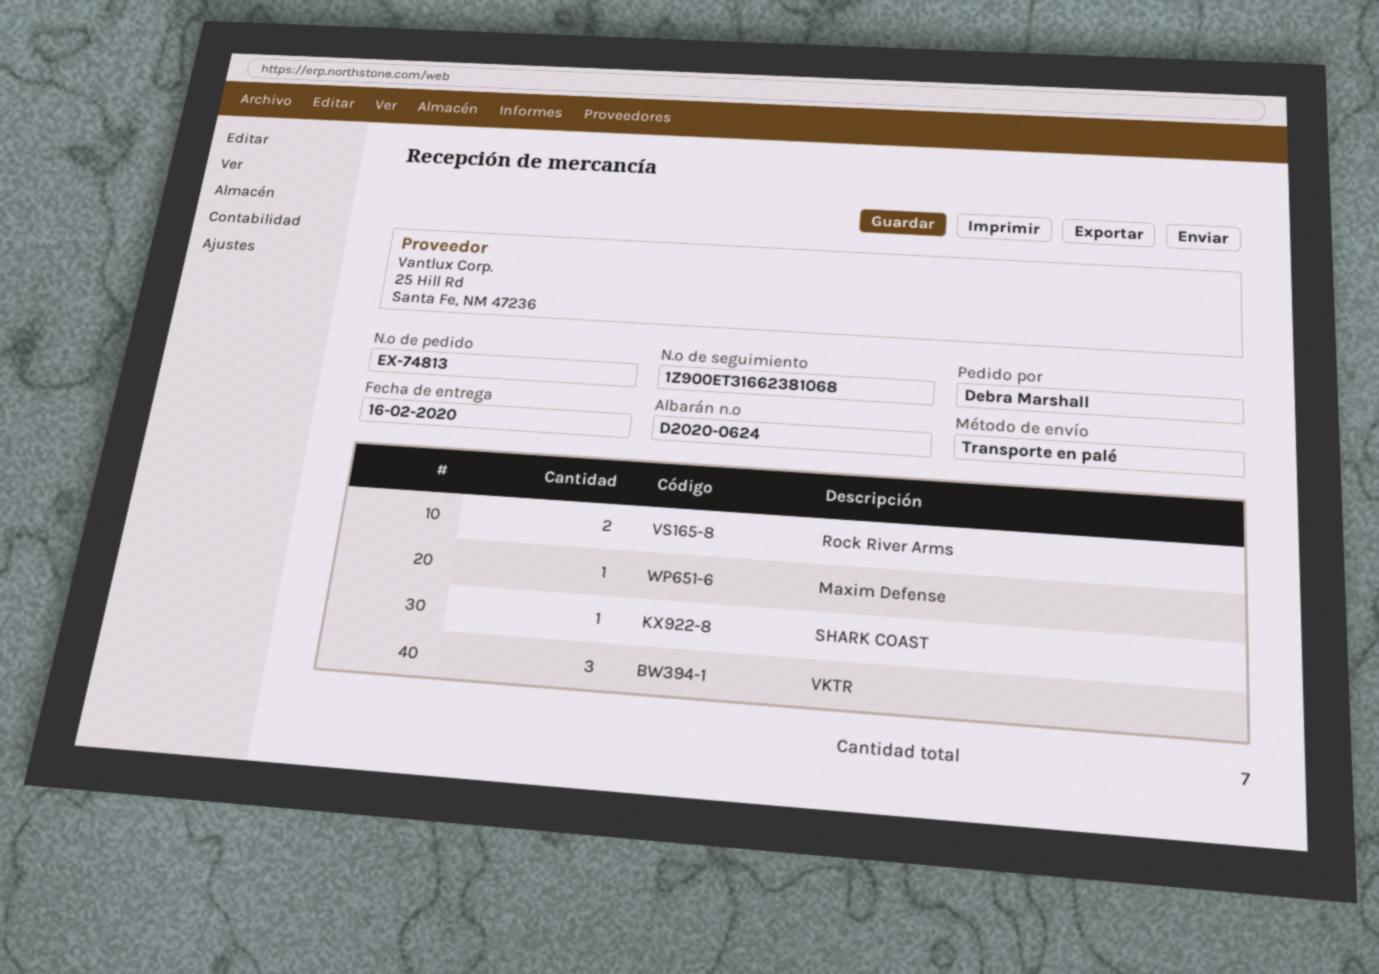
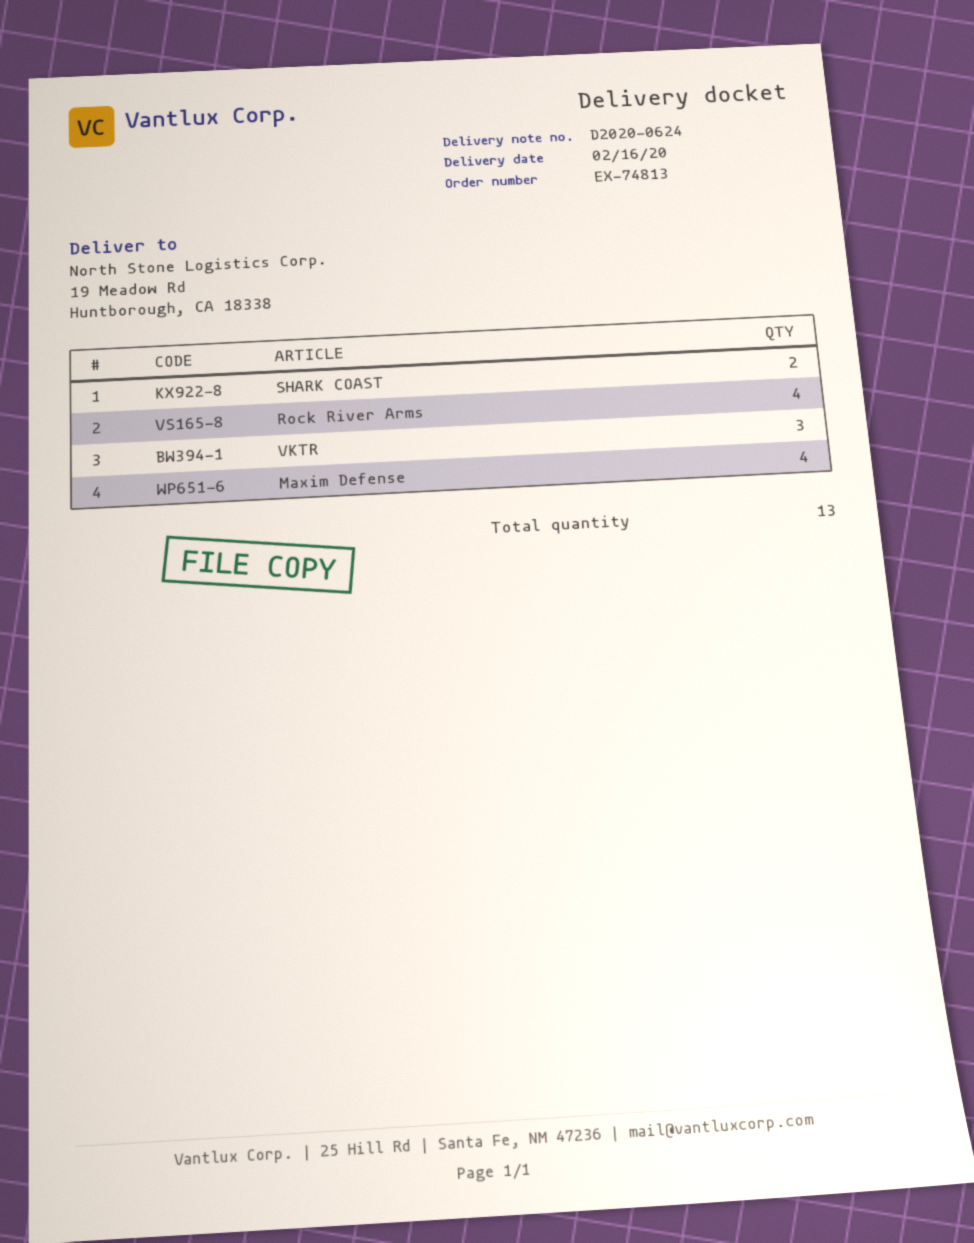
Rock River Arms: 2 -> 4
Maxim Defense: 1 -> 4
SHARK COAST: 1 -> 2
total quantity: 7 -> 13

